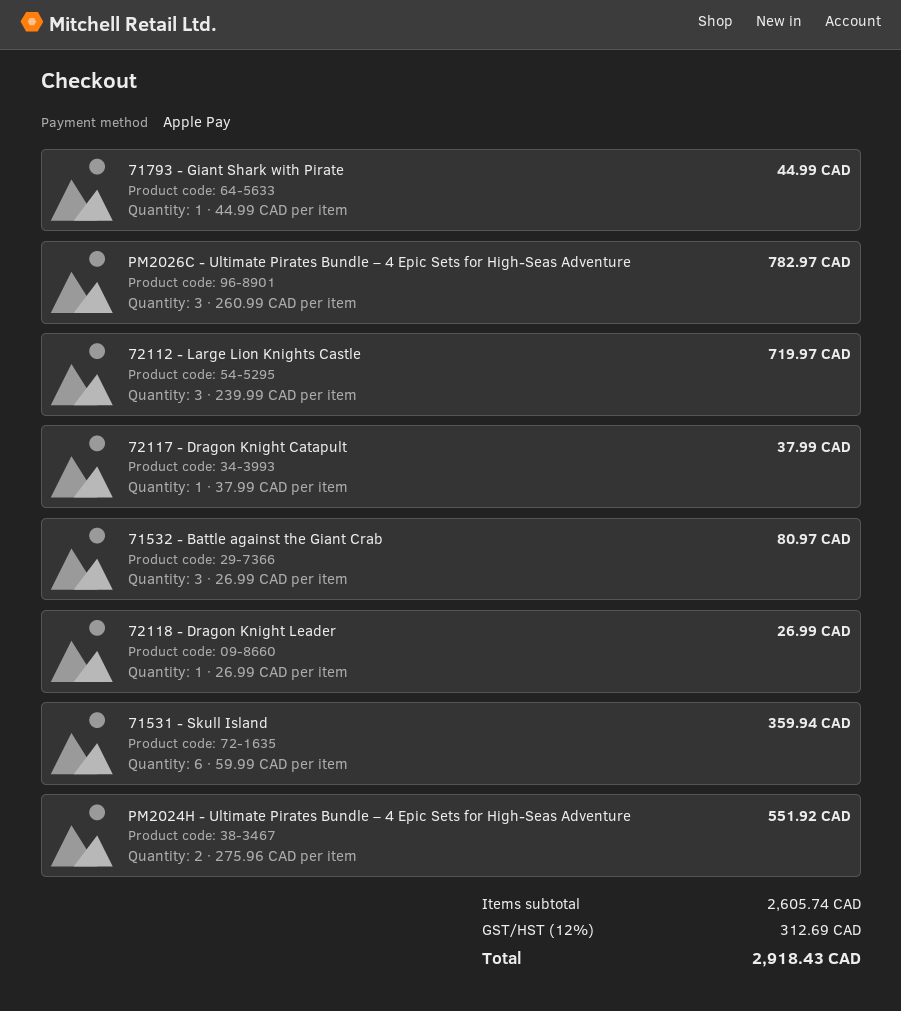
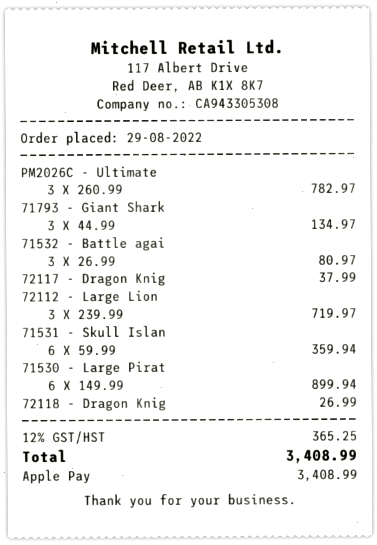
71793 - Giant Shark with Pirate: 1 x 44.99 = 44.99 -> 3 x 44.99 = 134.97
PM2024H - Ultimate Pirates Bundle – 4 Epic Sets for High-Seas Adventure: 2 x 275.96 = 551.92 -> none
71530 - Large Pirat: none -> 6 x 149.99 = 899.94
tax: 12% = 312.69 -> 12% = 365.25
total: 2918.43 -> 3408.99

